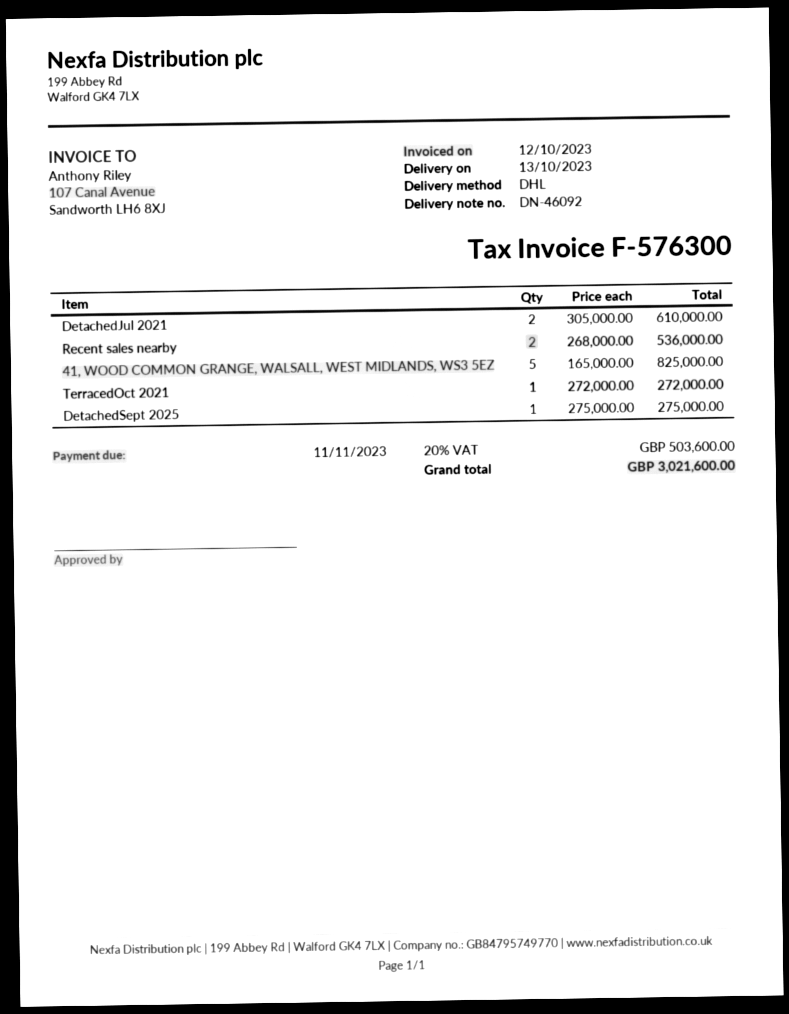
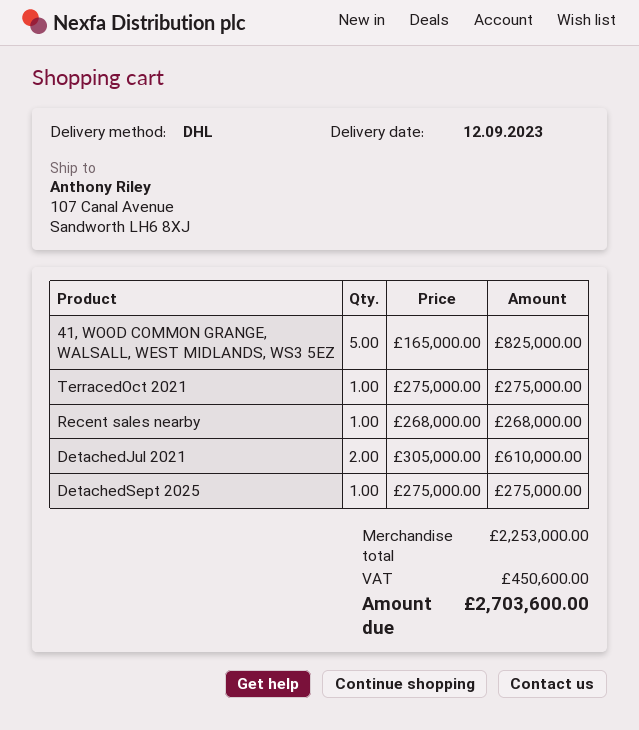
delivery date: 2023-10-13 -> 2023-09-12
Recent sales nearby: 2 x 268000.00 = 536000.00 -> 1 x 268000.00 = 268000.00
TerracedOct 2021: 1 x 272000.00 = 272000.00 -> 1 x 275000.00 = 275000.00
tax: 503600.00 -> 450600.00
total: 3021600.00 -> 2703600.00

